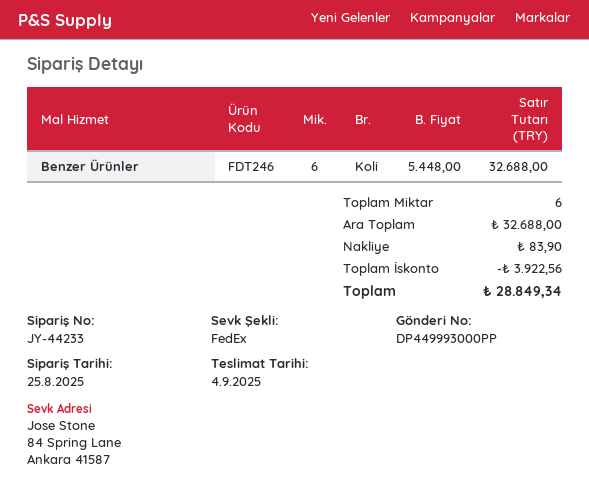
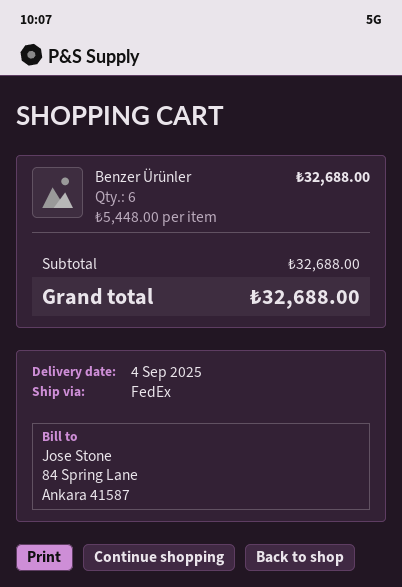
discount: 3922.56 -> none
shipping: 83.90 -> none
total: 28849.34 -> 32688.00

